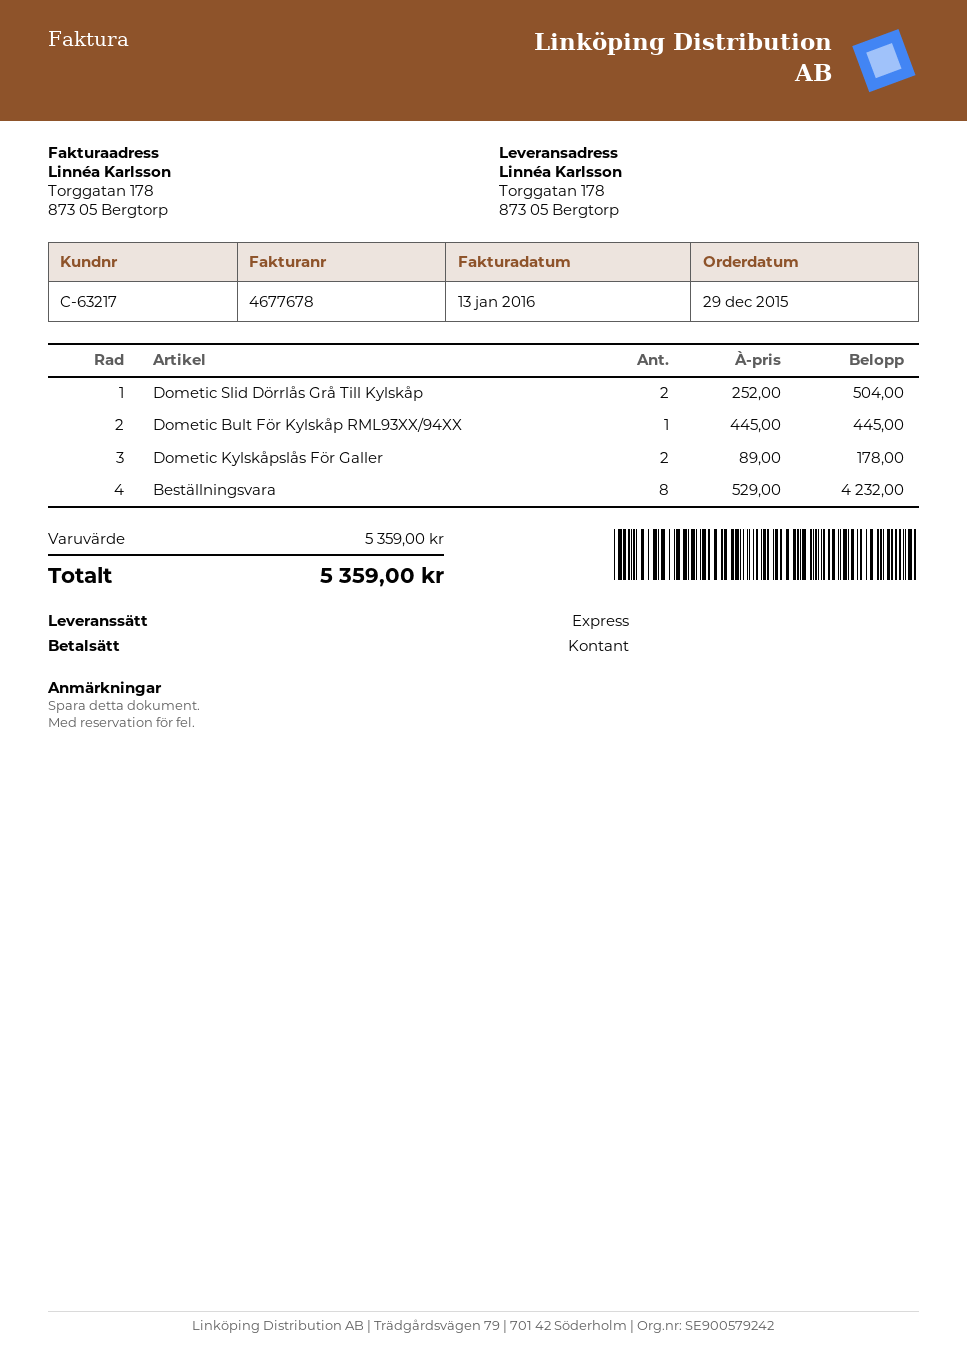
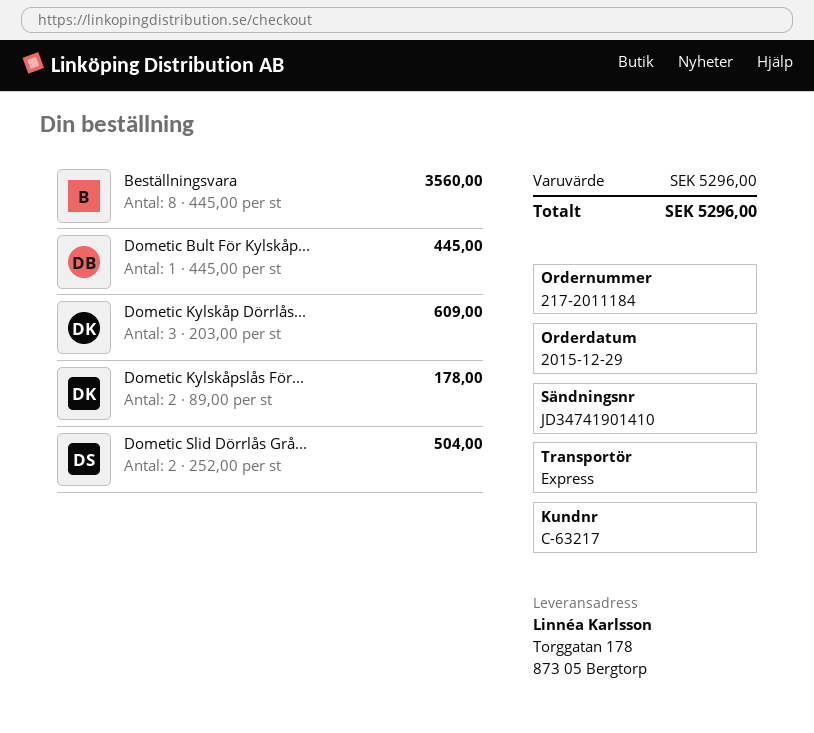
Beställningsvara: 8 x 529.00 = 4232.00 -> 8 x 445.00 = 3560.00
Dometic Kylskåp Dörrlås...: none -> 3 x 203.00 = 609.00
subtotal: 5359.00 -> 5296.00
total: 5359.00 -> 5296.00

